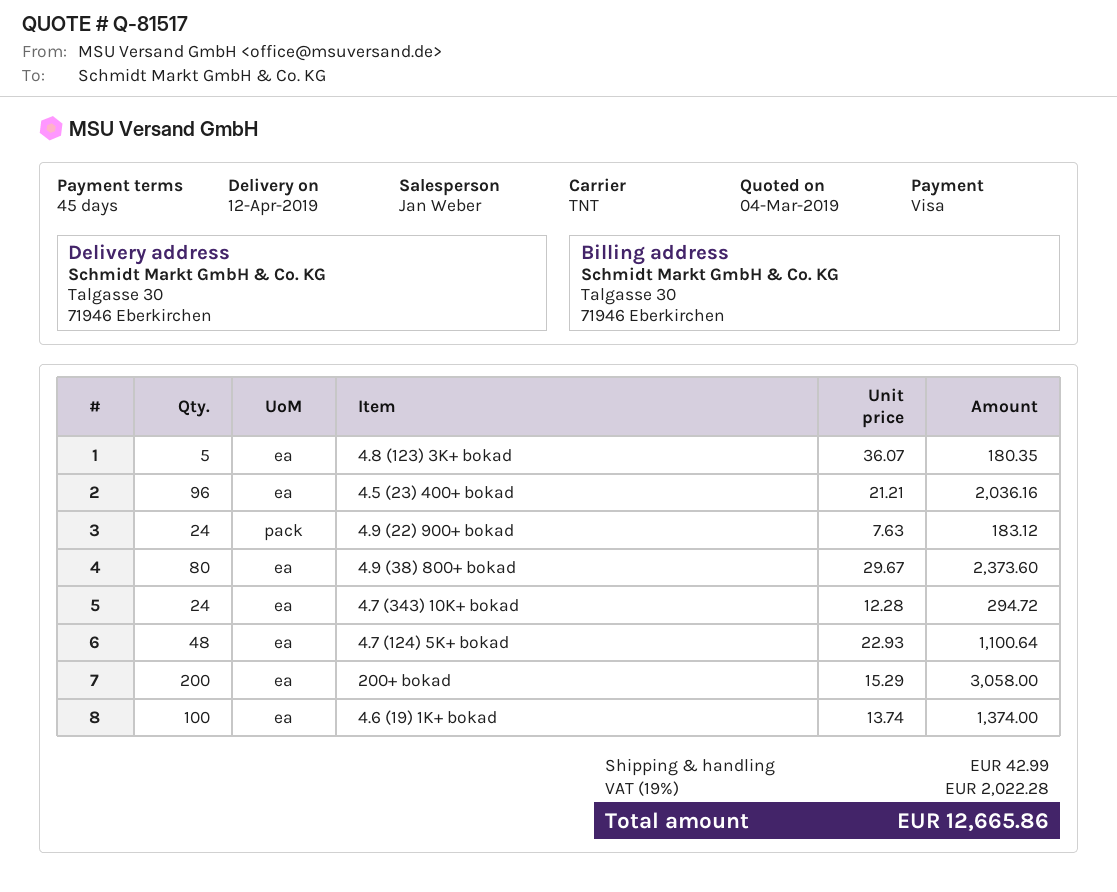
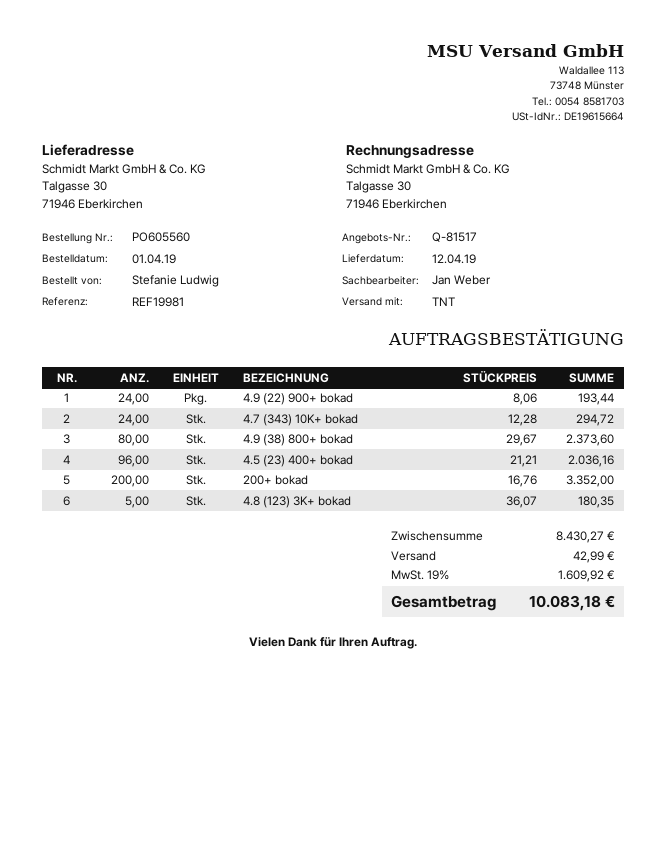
4.9 (22) 900+ bokad: 24 x 7.63 = 183.12 -> 24 x 8.06 = 193.44
4.7 (124) 5K+ bokad: 48 x 22.93 = 1100.64 -> none
200+ bokad: 200 x 15.29 = 3058.00 -> 200 x 16.76 = 3352.00
4.6 (19) 1K+ bokad: 100 x 13.74 = 1374.00 -> none
tax: 19% = 2022.28 -> 19% = 1609.92
total: 12665.86 -> 10083.18

